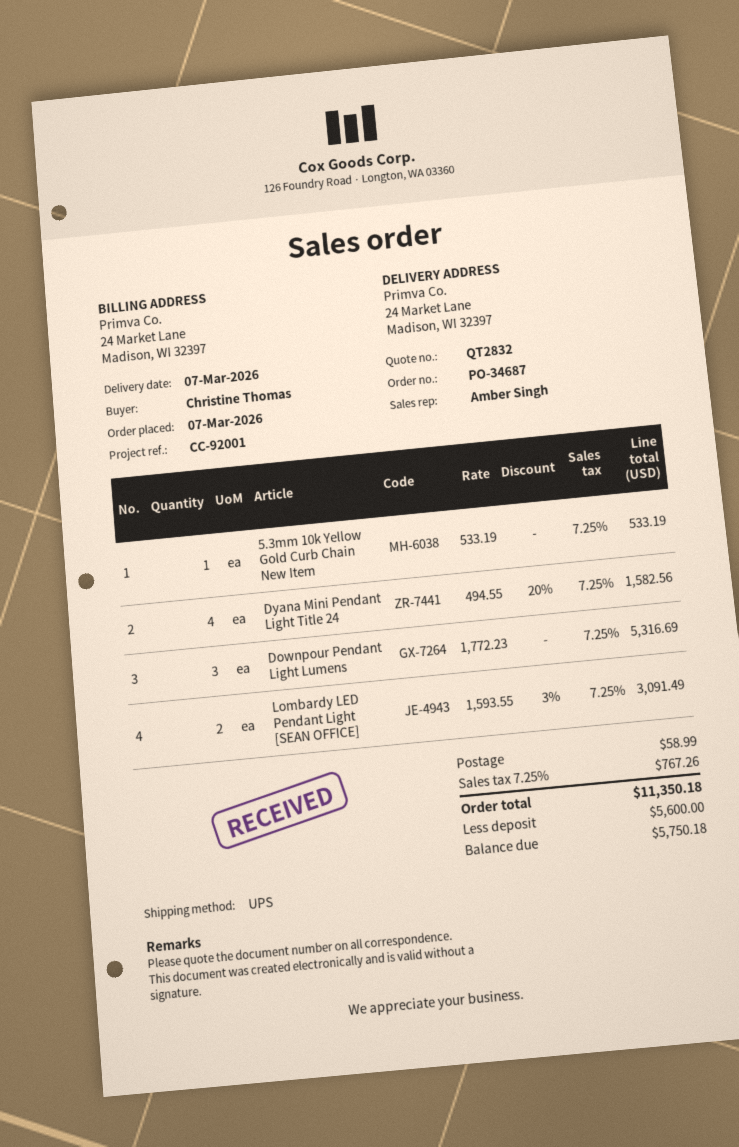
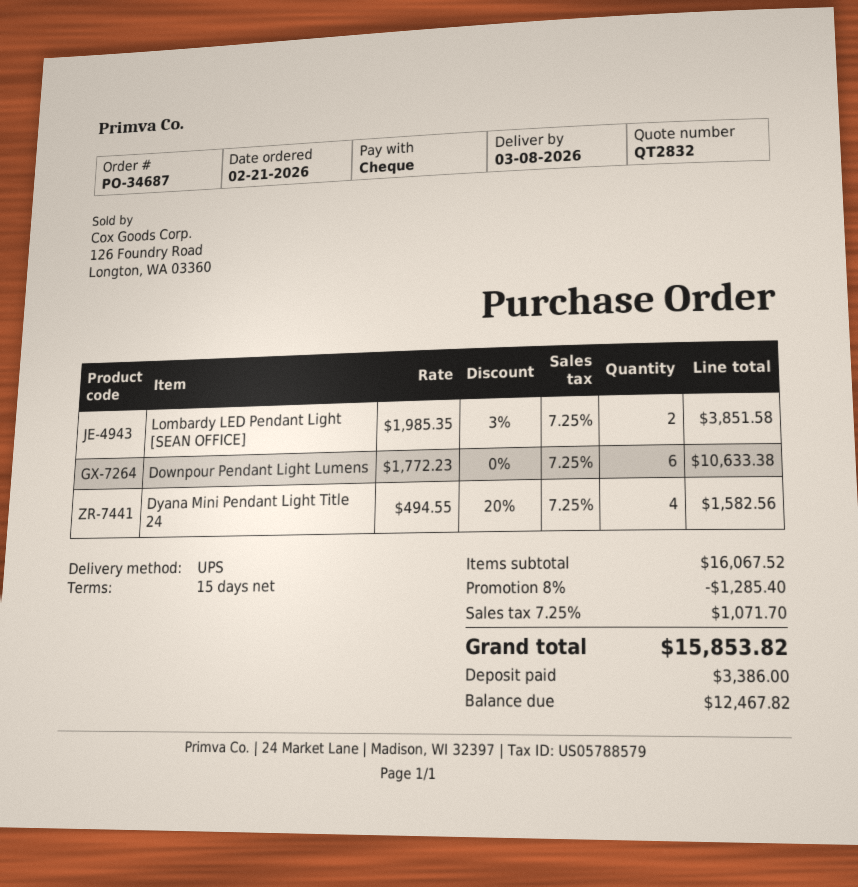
order date: 2026-03-07 -> 2026-02-21
delivery date: 2026-03-07 -> 2026-03-08
5.3mm 10k Yellow Gold Curb Chain New Item: 1 x 533.19 = 533.19 -> none
Downpour Pendant Light Lumens: 3 x 1772.23 = 5316.69 -> 6 x 1772.23 = 10633.38
Lombardy LED Pendant Light [SEAN OFFICE]: 2 x 1593.55 - 3% = 3091.49 -> 2 x 1985.35 - 3% = 3851.58
discount: none -> 8% = 1285.40
shipping: 58.99 -> none
tax: 7.25% = 767.26 -> 7.25% = 1071.70
total: 11350.18 -> 15853.82
deposit: 5600.00 -> 3386.00
balance: 5750.18 -> 12467.82

